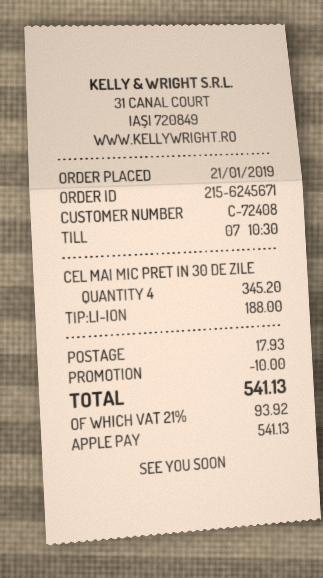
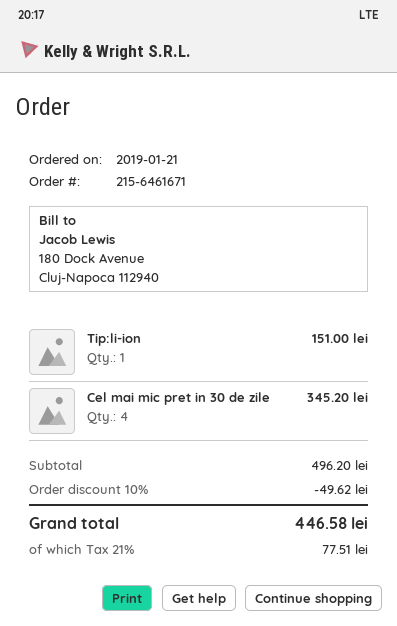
order number: 215-6245671 -> 215-6461671
TIP:LI-ION: 1 for 188.00 -> 1 for 151.00
discount: 10.00 -> 49.62
shipping: 17.93 -> none
tax: 21% = 93.92 -> 21% = 77.51
total: 541.13 -> 446.58

